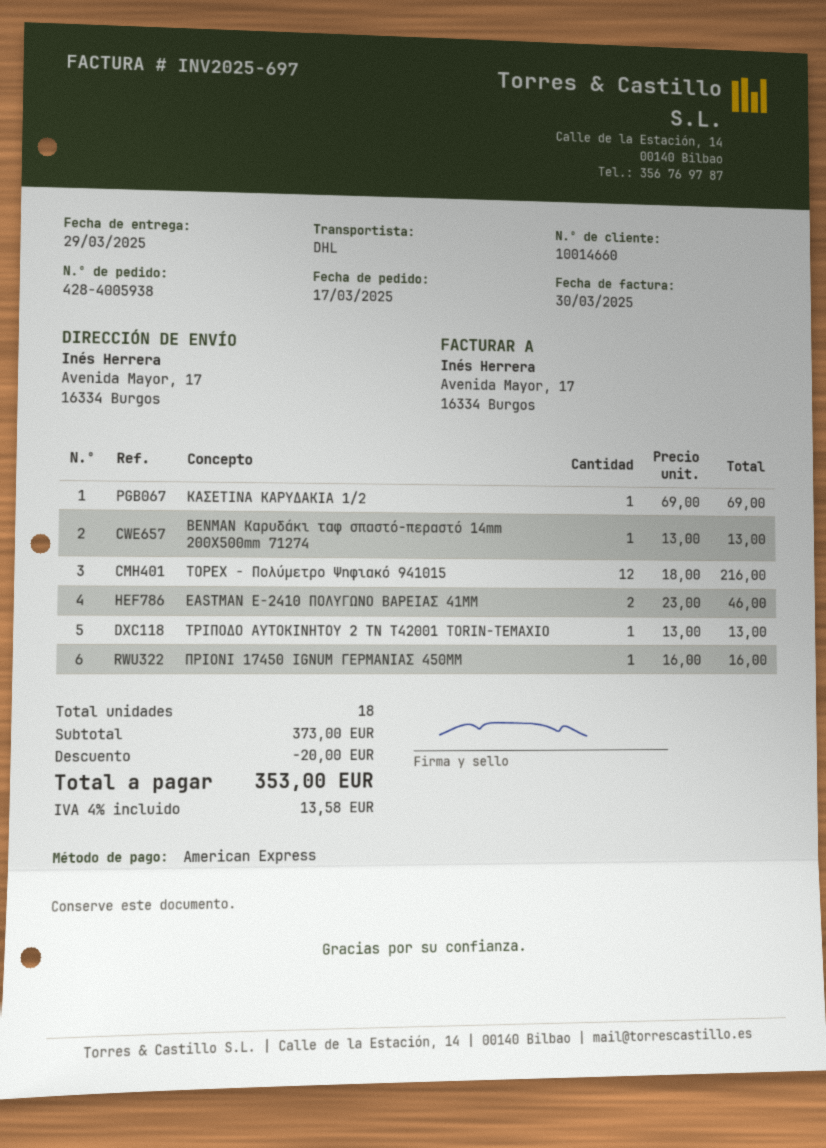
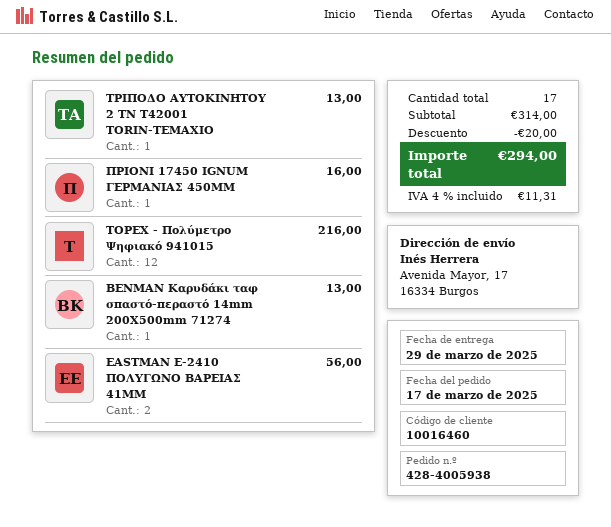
customer number: 10014660 -> 10016460
ΚΑΣΕΤΙΝΑ ΚΑΡΥΔΑΚΙΑ 1/2: 1 for 69.00 -> none
EASTMAN Ε-2410 ΠΟΛΥΓΩΝO ΒΑΡEΙΑΣ 41ΜΜ: 2 for 46.00 -> 2 for 56.00
total quantity: 18 -> 17
subtotal: 373.00 -> 314.00
tax: 4% = 13.58 -> 4% = 11.31
total: 353.00 -> 294.00

